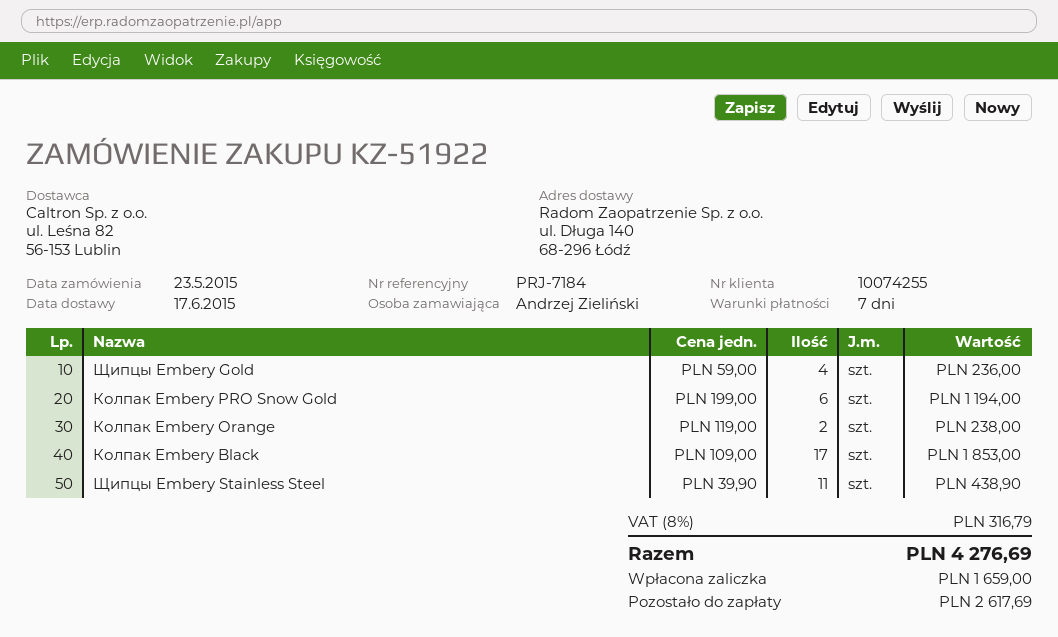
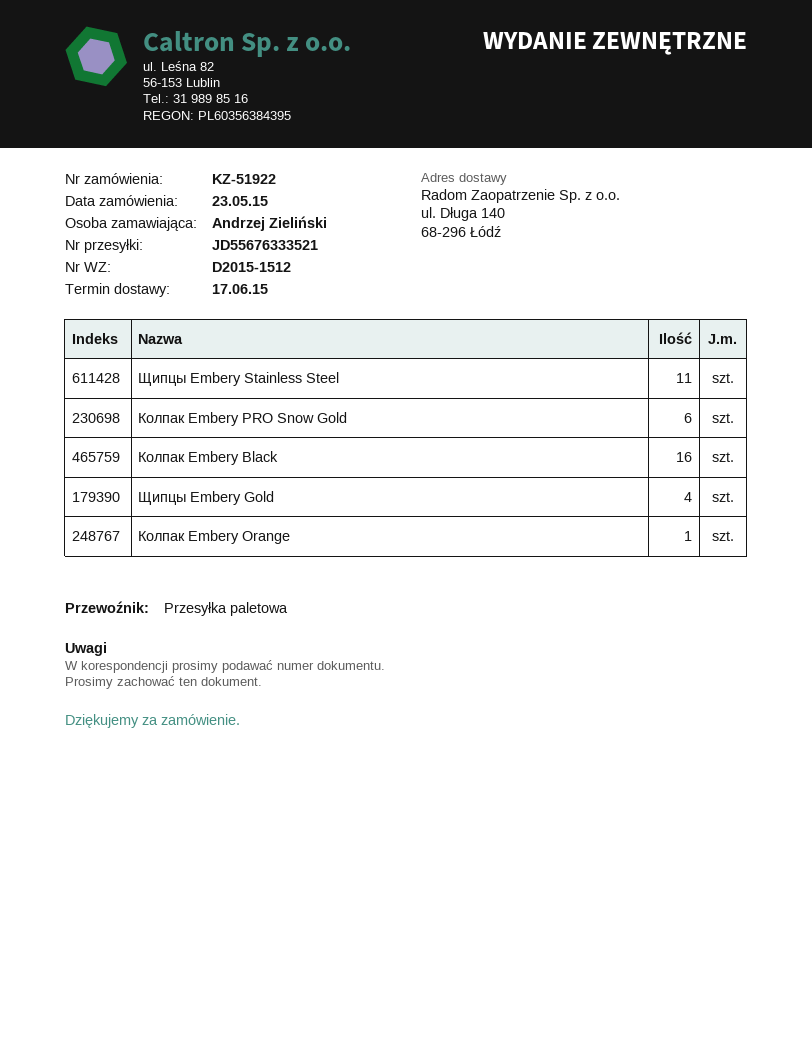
Колпак Embery Orange: 2 -> 1
Колпак Embery Black: 17 -> 16

